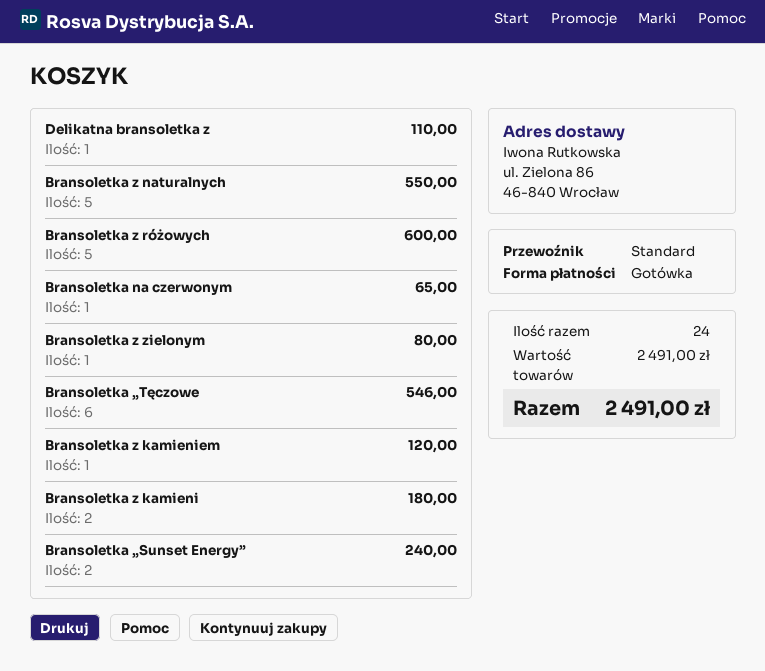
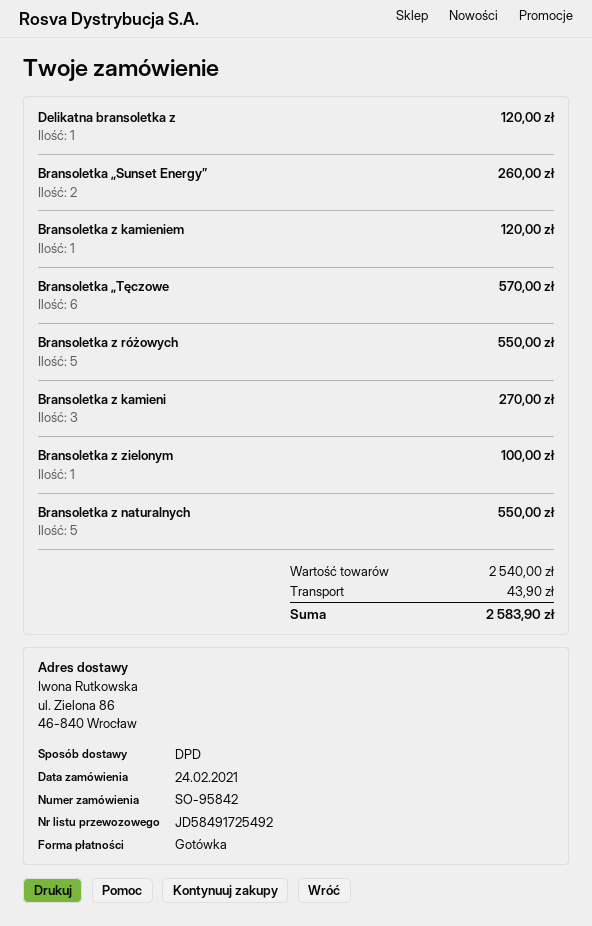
shipping method: standard -> DPD
Delikatna bransoletka z: 1 for 110.00 -> 1 for 120.00
Bransoletka z różowych: 5 for 600.00 -> 5 for 550.00
Bransoletka na czerwonym: 1 for 65.00 -> none
Bransoletka z zielonym: 1 for 80.00 -> 1 for 100.00
Bransoletka „Tęczowe: 6 for 546.00 -> 6 for 570.00
Bransoletka z kamieni: 2 for 180.00 -> 3 for 270.00
Bransoletka „Sunset Energy”: 2 for 240.00 -> 2 for 260.00
subtotal: 2491.00 -> 2540.00
shipping: none -> 43.90
total: 2491.00 -> 2583.90

